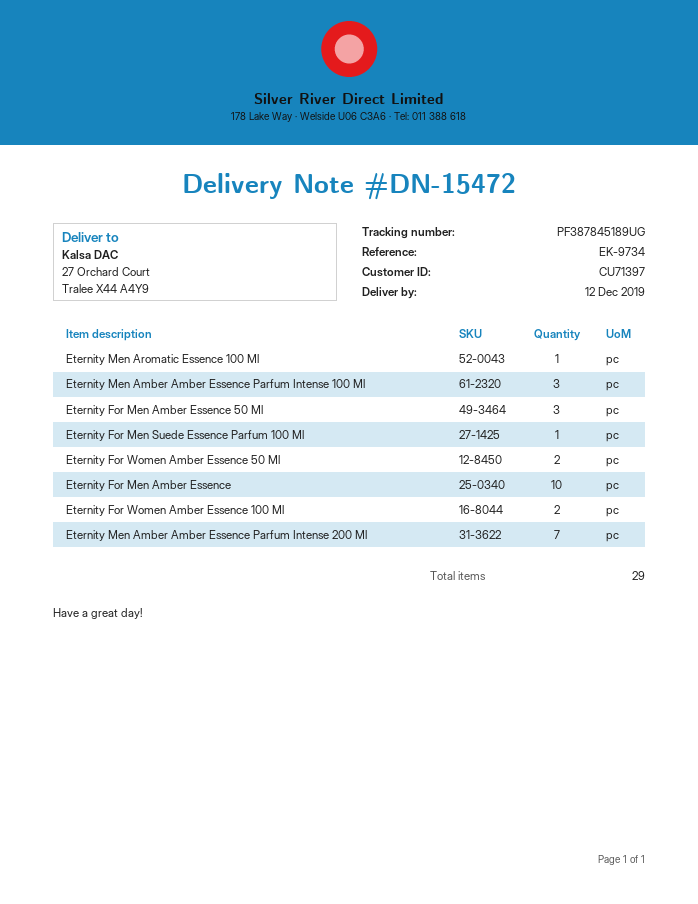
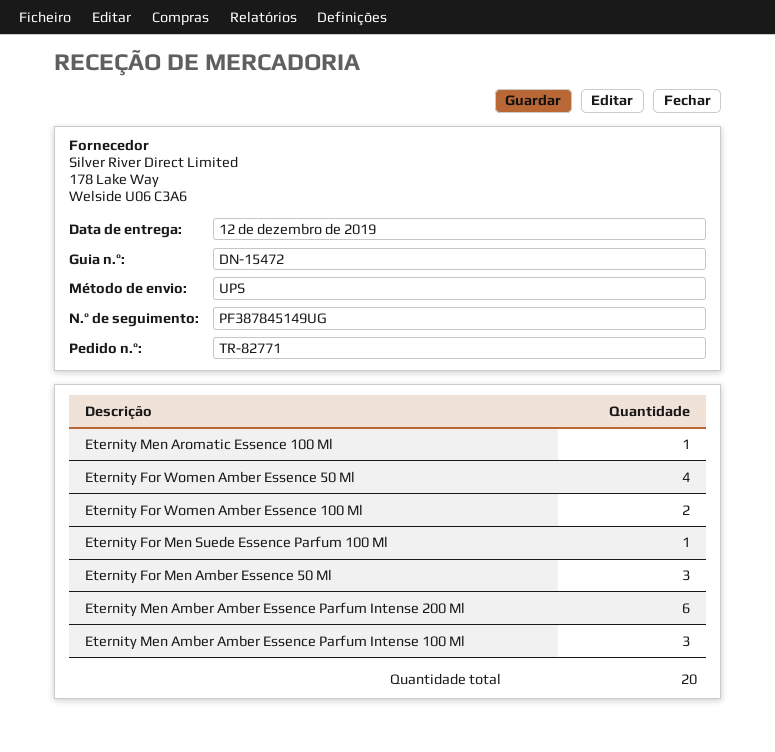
tracking number: PF387845189UG -> PF387845149UG
Eternity For Women Amber Essence 50 Ml: 2 -> 4
Eternity For Men Amber Essence: 10 -> none
Eternity Men Amber Amber Essence Parfum Intense 200 Ml: 7 -> 6
total quantity: 29 -> 20

